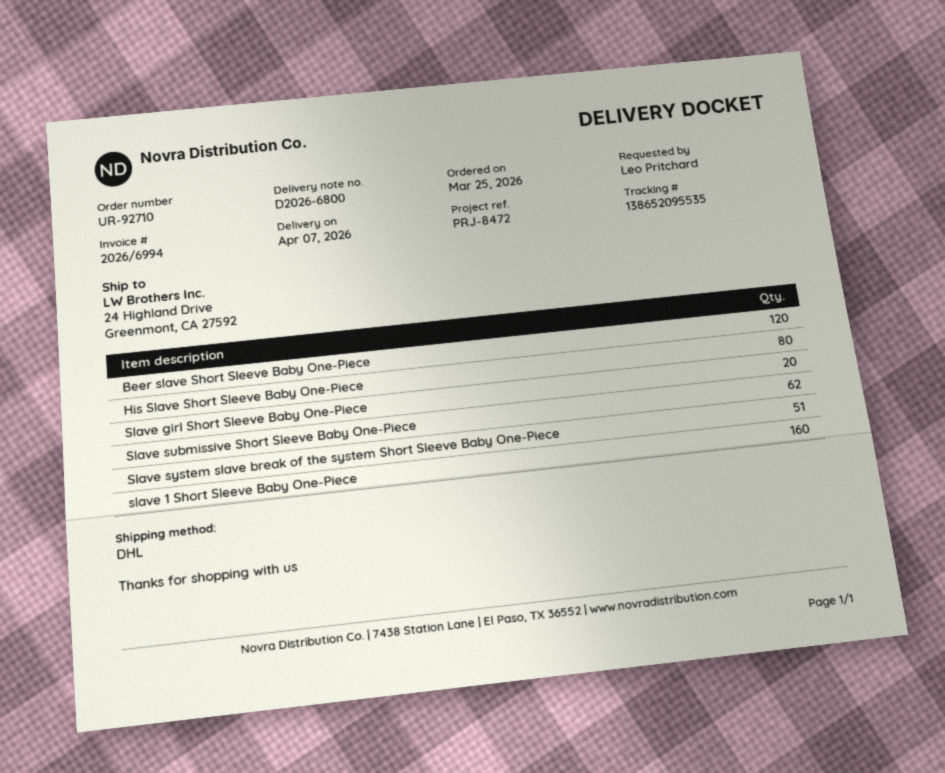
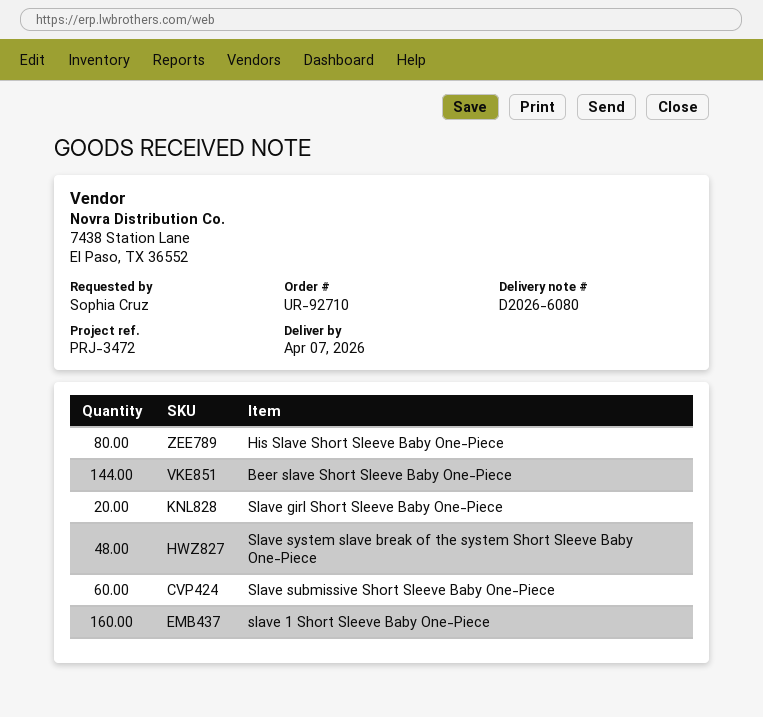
delivery note number: D2026-6800 -> D2026-6080
reference: PRJ-8472 -> PRJ-3472
ordered by: Leo Pritchard -> Sophia Cruz
Beer slave Short Sleeve Baby One-Piece: 120 -> 144
Slave submissive Short Sleeve Baby One-Piece: 62 -> 60
Slave system slave break of the system Short Sleeve Baby One-Piece: 51 -> 48

